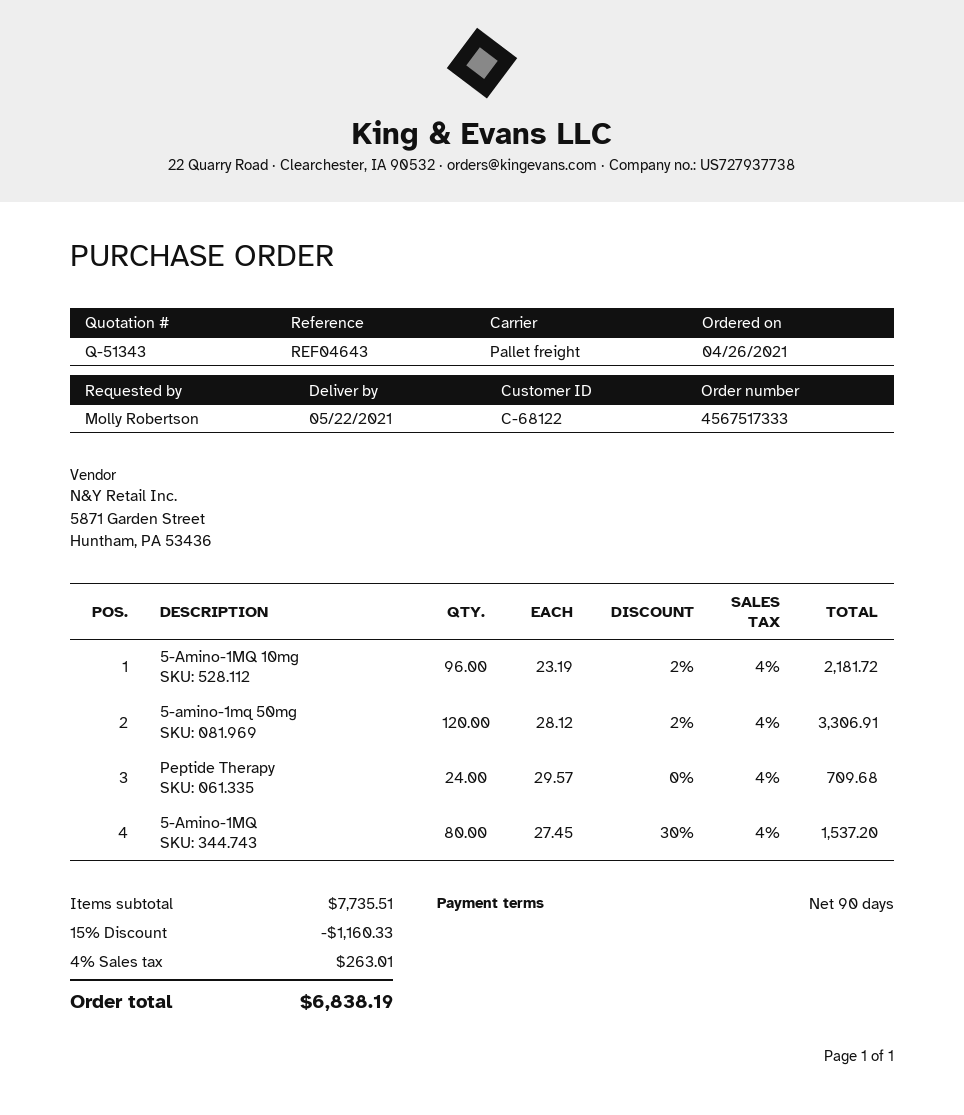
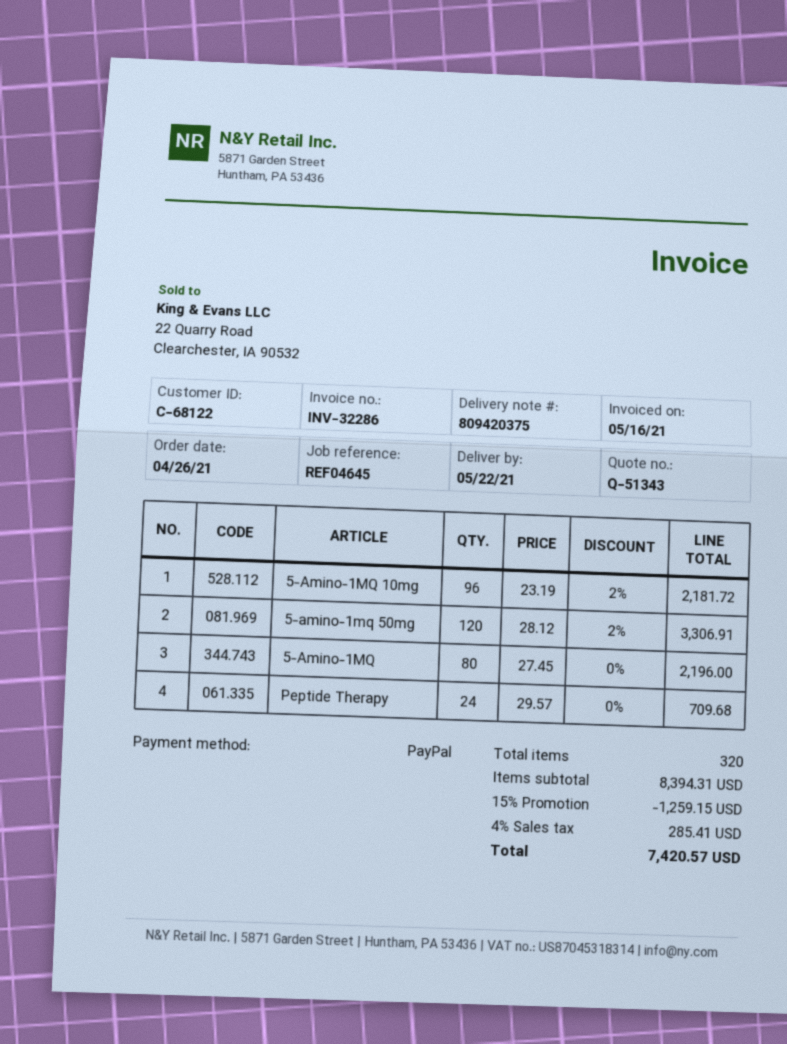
reference: REF04643 -> REF04645
5-Amino-1MQ: 80 x 27.45 - 30% = 1537.20 -> 80 x 27.45 = 2196.00
subtotal: 7735.51 -> 8394.31
discount: 15% = 1160.33 -> 15% = 1259.15
tax: 4% = 263.01 -> 4% = 285.41
total: 6838.19 -> 7420.57

